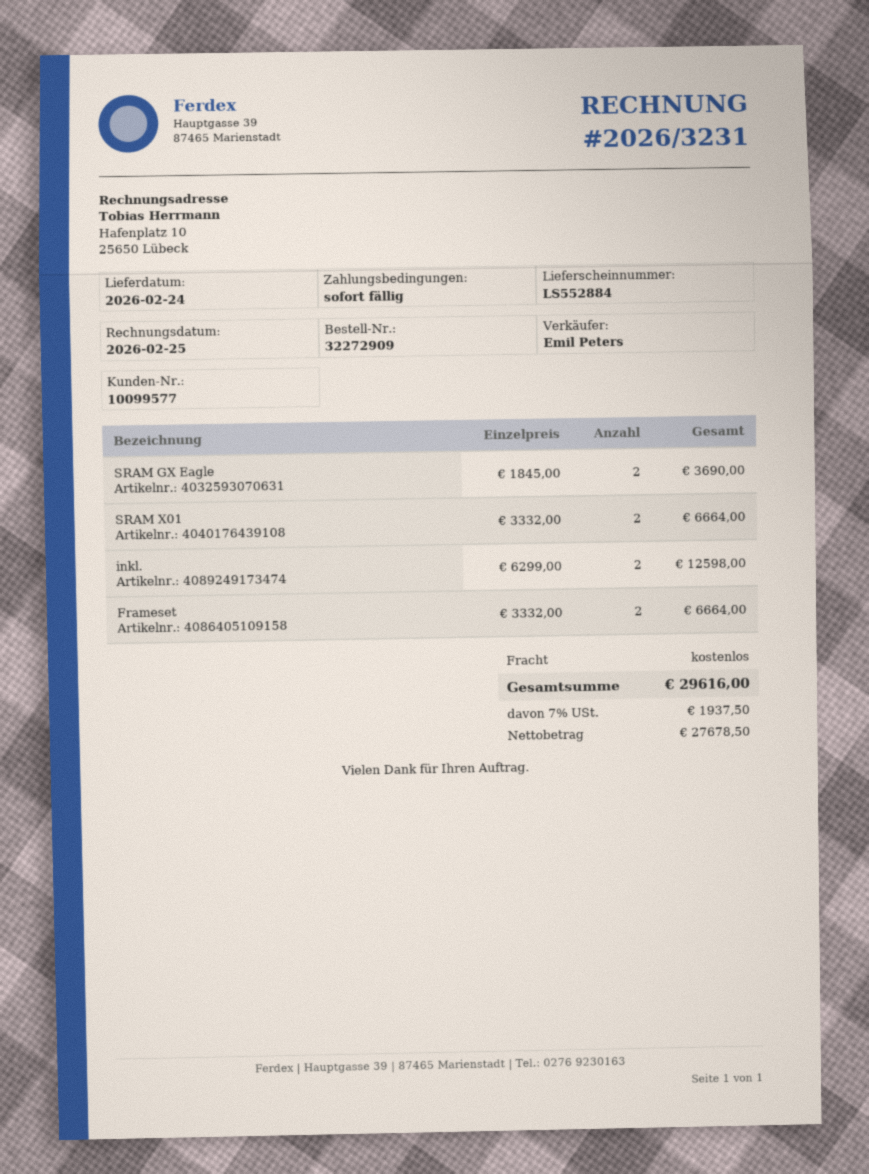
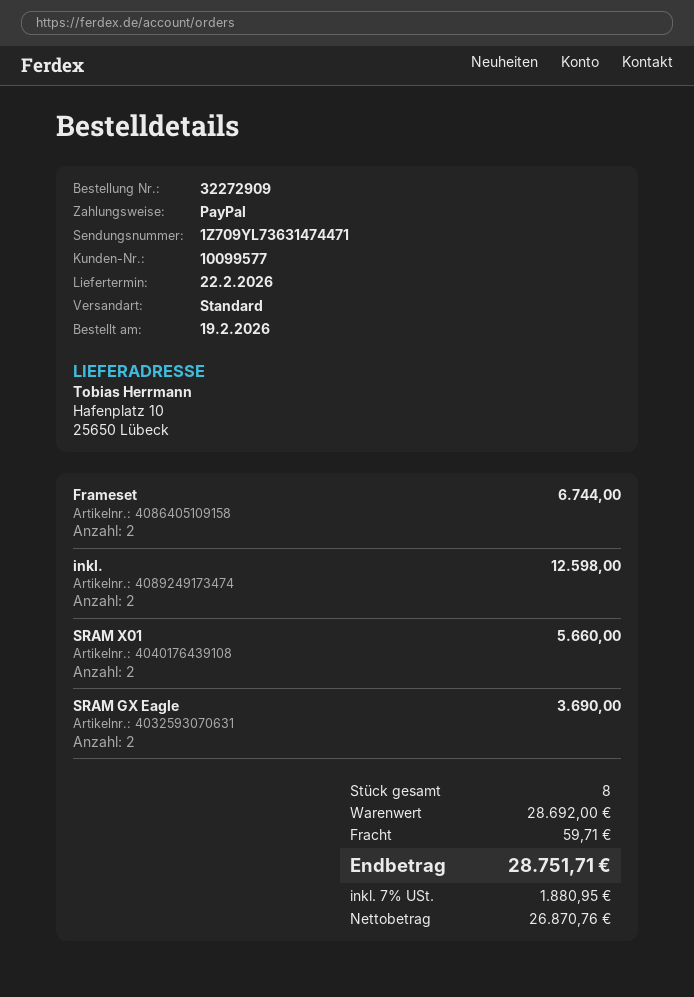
delivery date: 2026-02-24 -> 2026-02-22
SRAM X01: 2 for 6664.00 -> 2 for 5660.00
Frameset: 2 for 6664.00 -> 2 for 6744.00
shipping: 0.00 -> 59.71
net: 27678.50 -> 26870.76
tax: 7% = 1937.50 -> 7% = 1880.95
total: 29616.00 -> 28751.71

